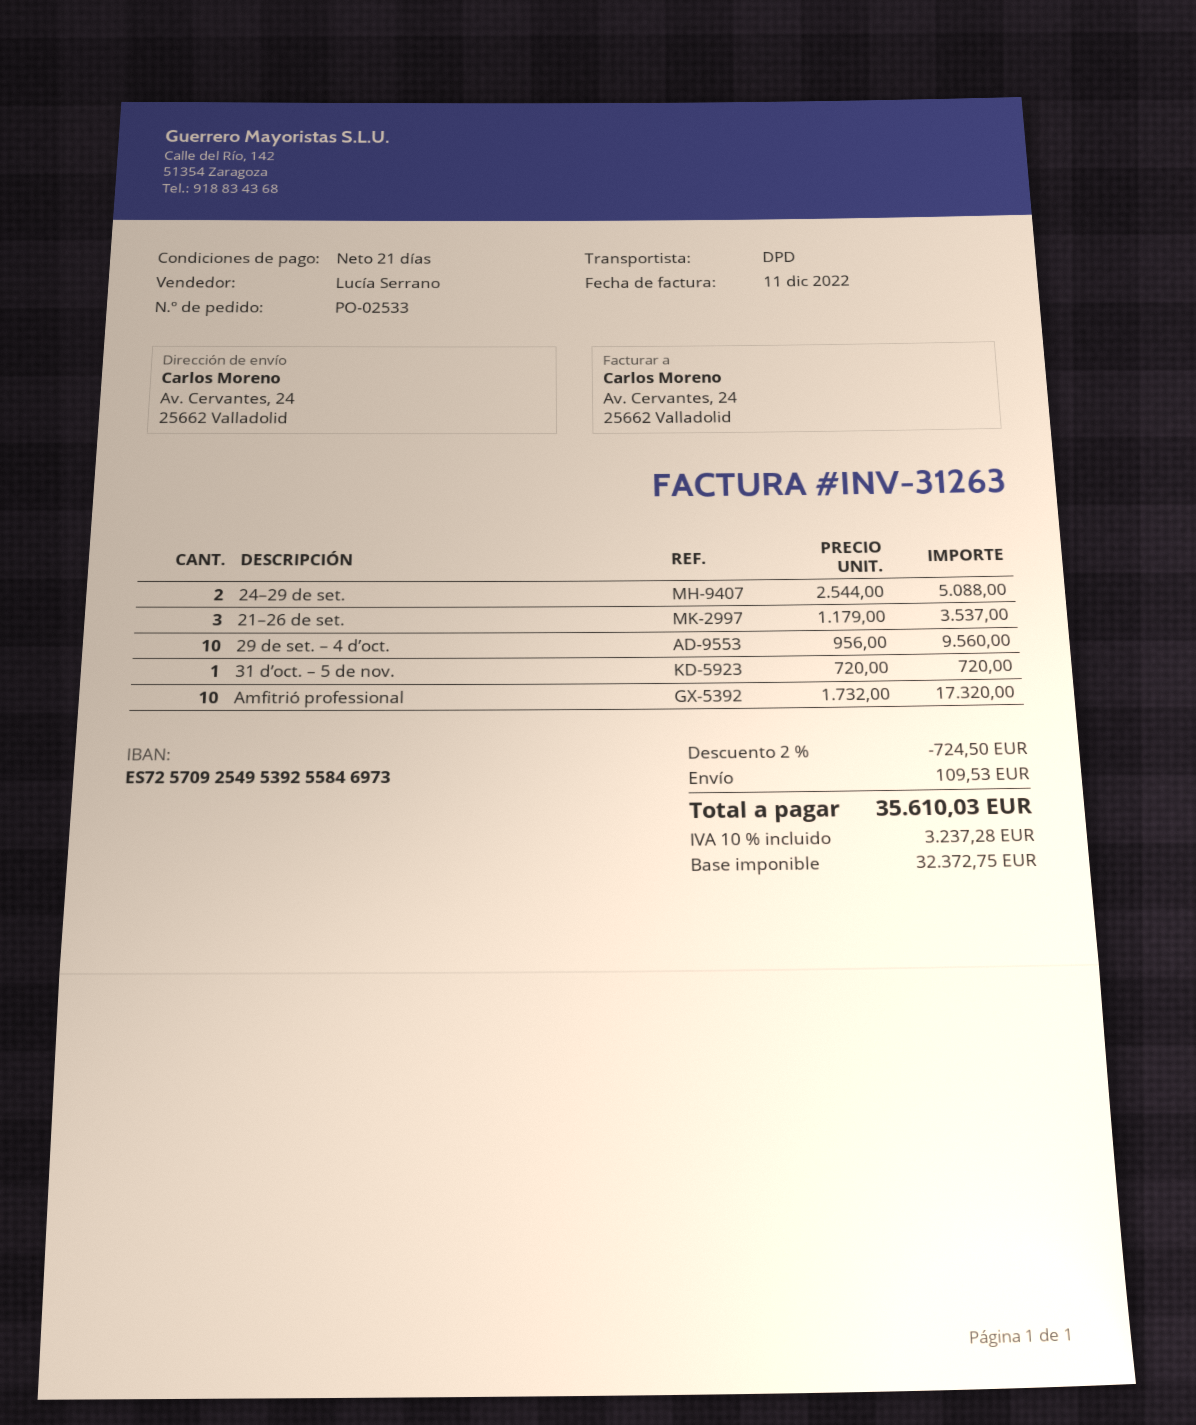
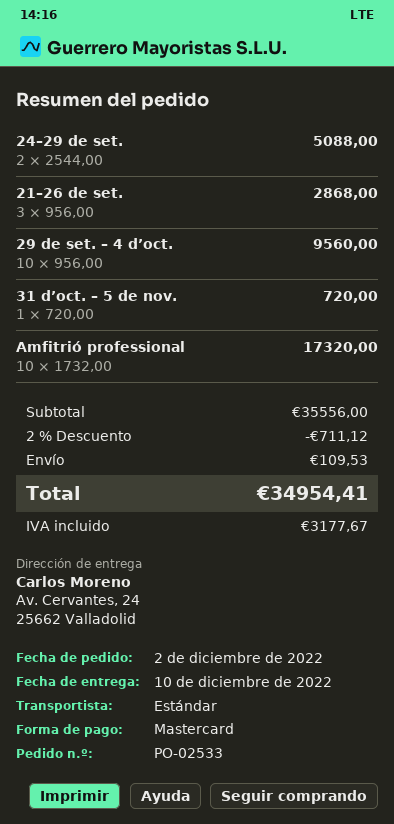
shipping method: DPD -> standard
21–26 de set.: 3 x 1179.00 = 3537.00 -> 3 x 956.00 = 2868.00
discount: 2% = 724.50 -> 2% = 711.12
tax: 3237.28 -> 3177.67
total: 35610.03 -> 34954.41

